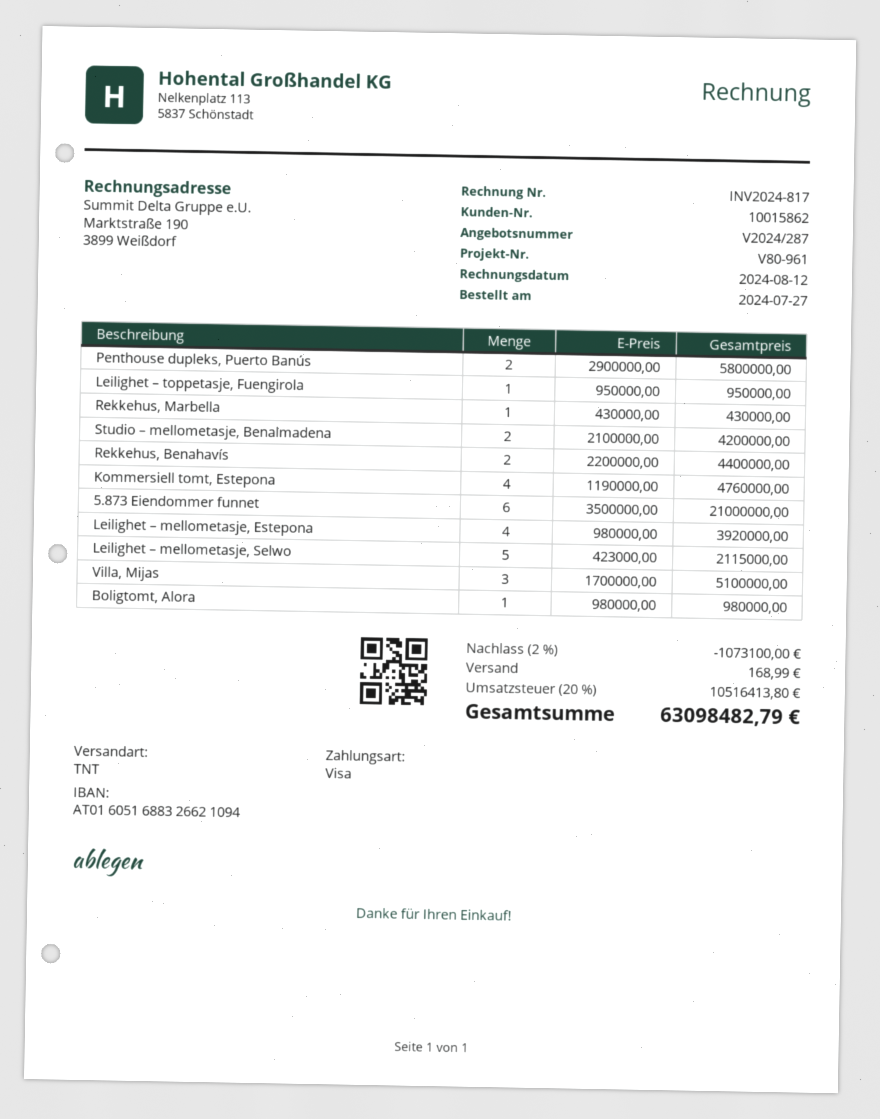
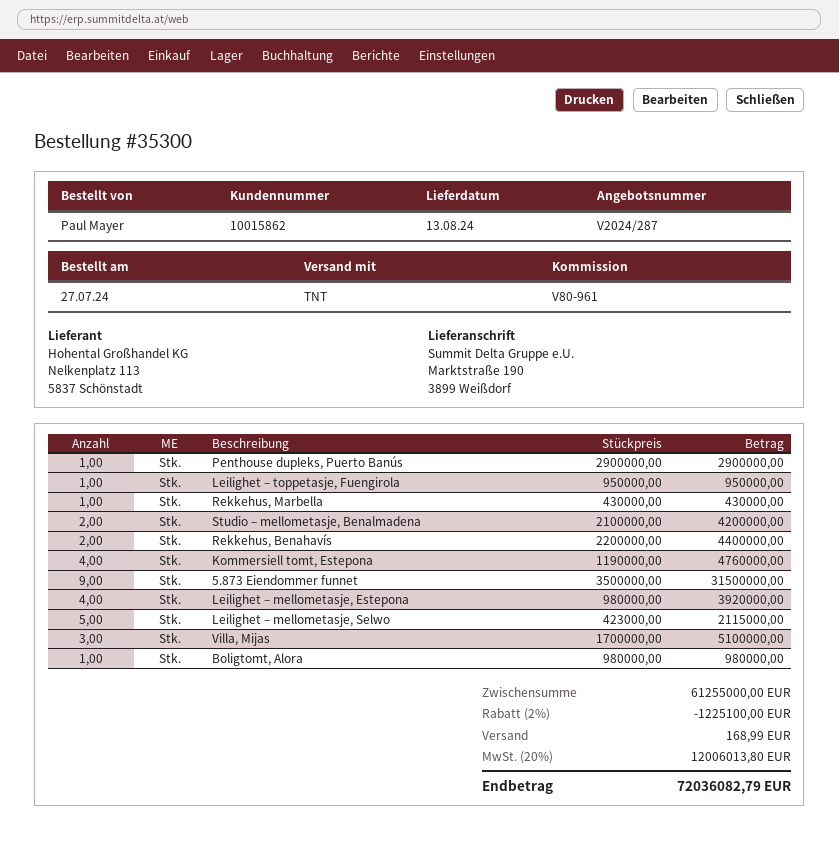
Penthouse dupleks, Puerto Banús: 2 x 2900000.00 = 5800000.00 -> 1 x 2900000.00 = 2900000.00
5.873 Eiendommer funnet: 6 x 3500000.00 = 21000000.00 -> 9 x 3500000.00 = 31500000.00
discount: 2% = 1073100.00 -> 2% = 1225100.00
tax: 20% = 10516413.80 -> 20% = 12006013.80
total: 63098482.79 -> 72036082.79

